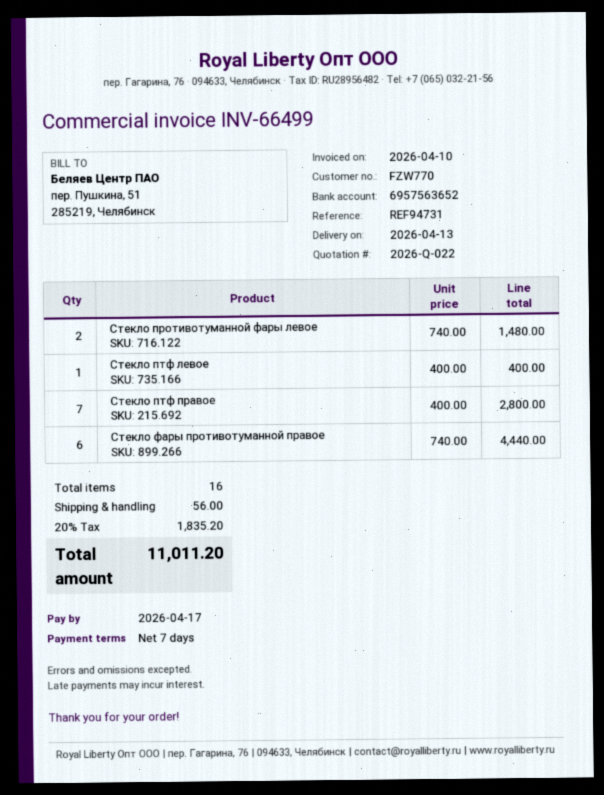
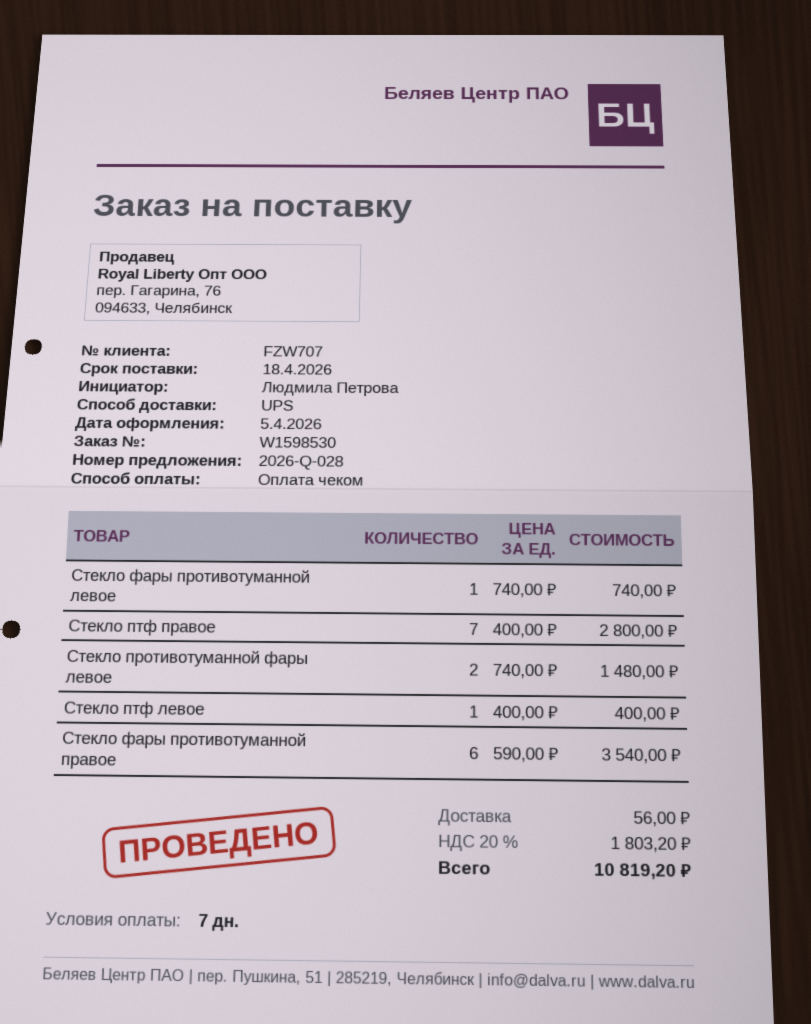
quote number: 2026-Q-022 -> 2026-Q-028
delivery date: 2026-04-13 -> 2026-04-18
customer number: FZW770 -> FZW707
Стекло фары противотуманной правое: 6 x 740.00 = 4440.00 -> 6 x 590.00 = 3540.00
Стекло фары противотуманной левое: none -> 1 x 740.00 = 740.00
tax: 20% = 1835.20 -> 20% = 1803.20
total: 11011.20 -> 10819.20

